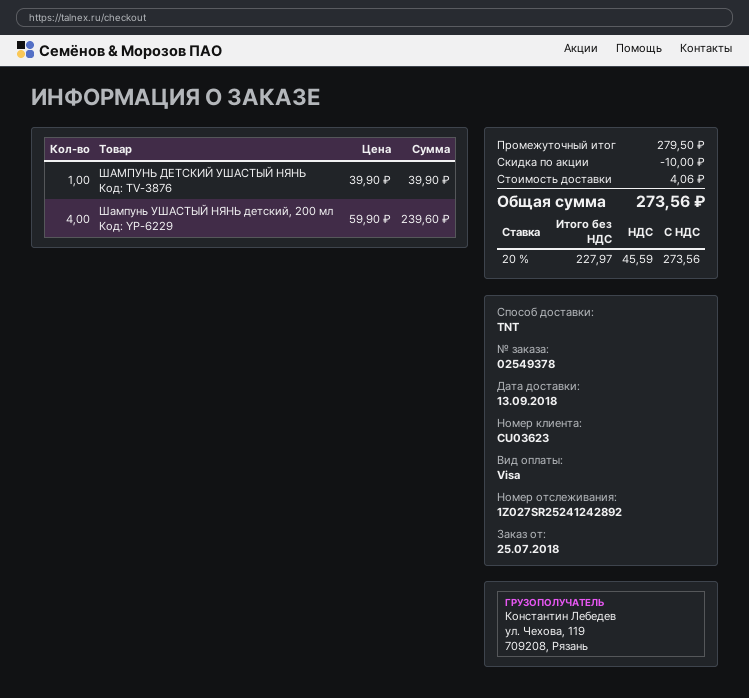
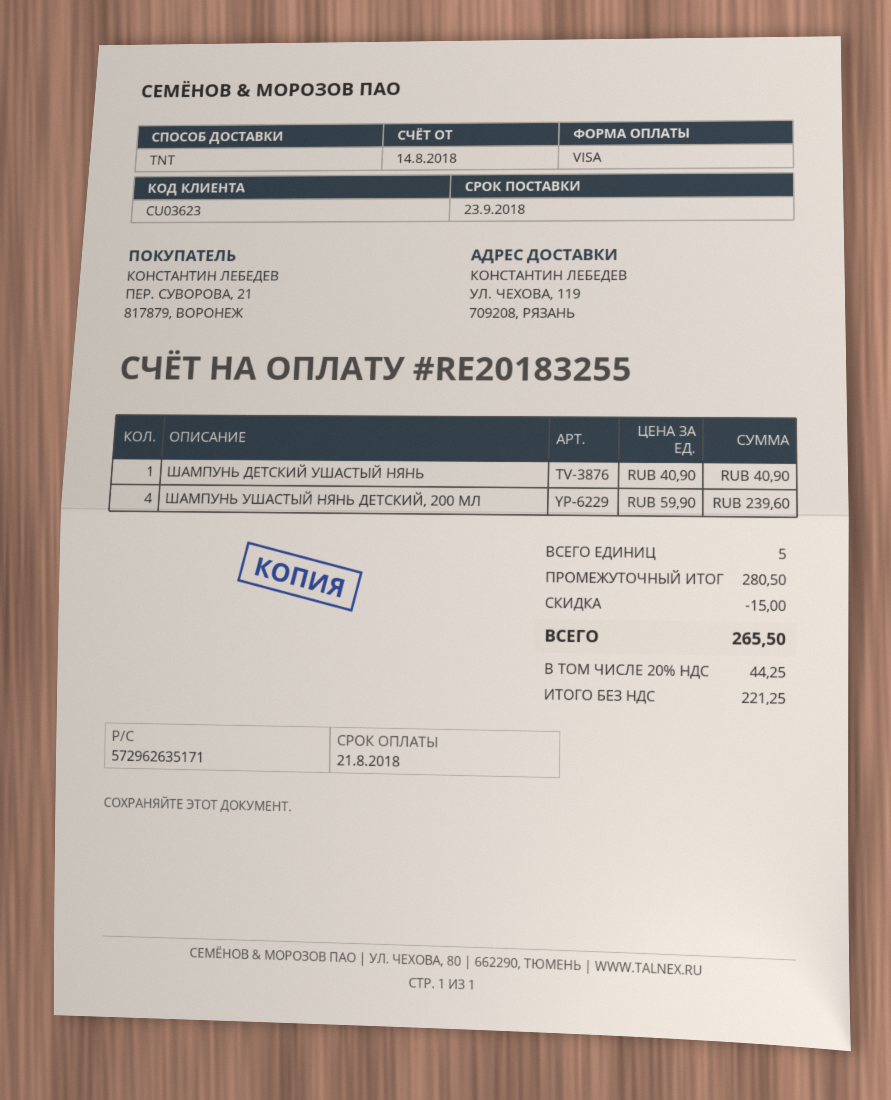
delivery date: 2018-09-13 -> 2018-09-23
ШАМПУНЬ ДЕТСКИЙ УШАСТЫЙ НЯНЬ: 1 x 39.90 = 39.90 -> 1 x 40.90 = 40.90
subtotal: 279.50 -> 280.50
discount: 10.00 -> 15.00
shipping: 4.06 -> none
net: 227.97 -> 221.25
tax: 20% = 45.59 -> 20% = 44.25
total: 273.56 -> 265.50

